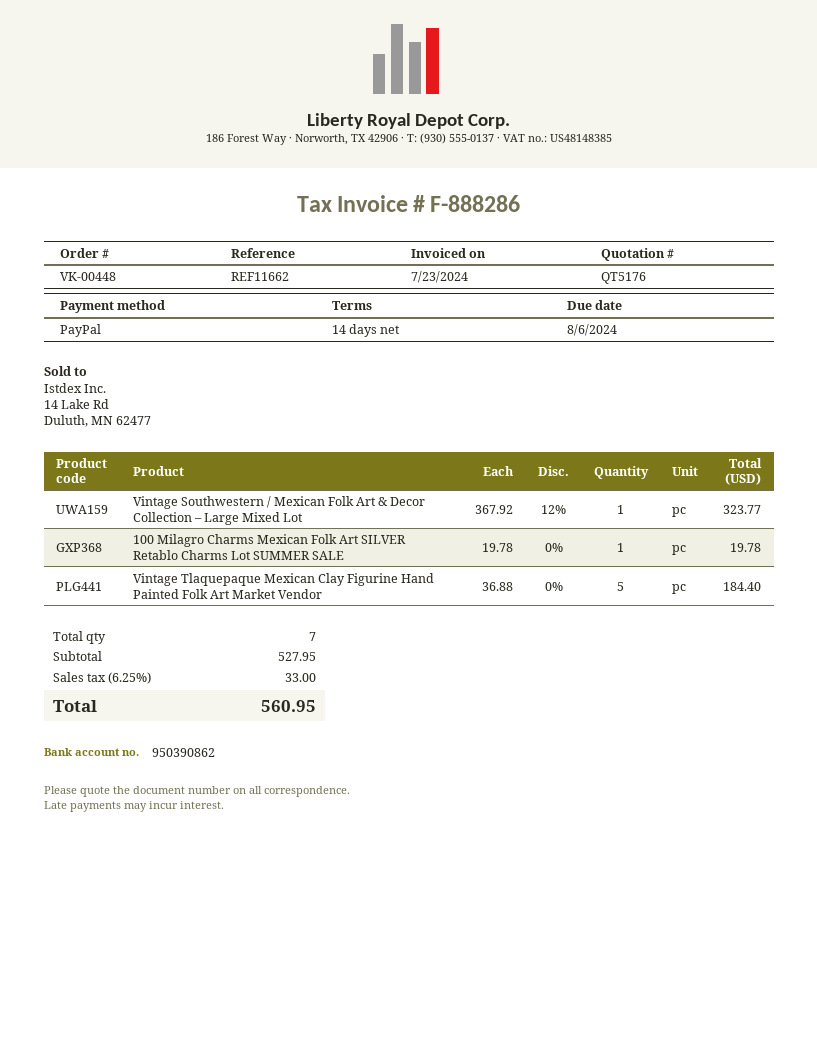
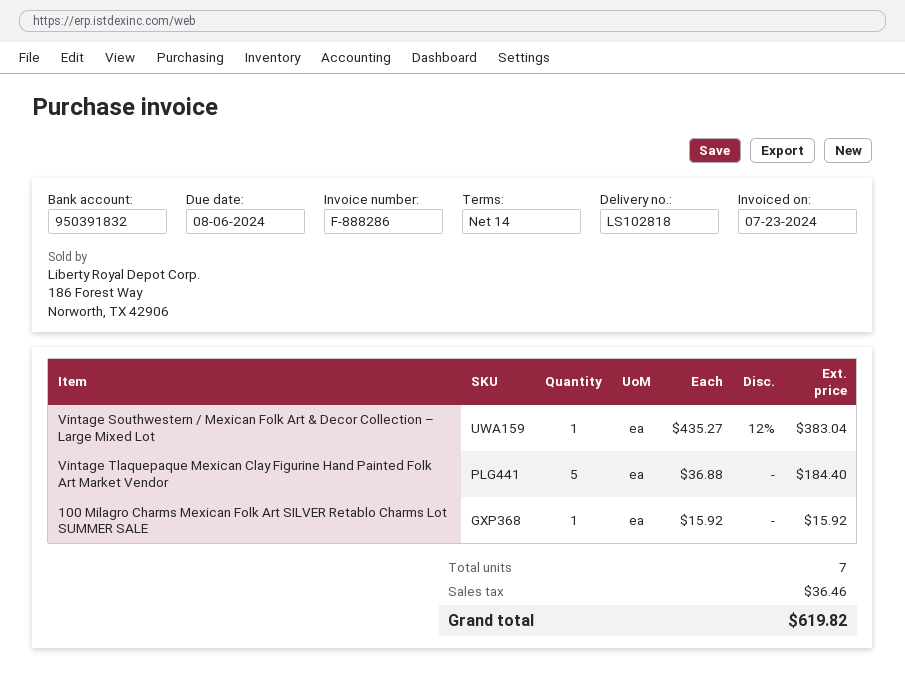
bank account: 950390862 -> 950391832
Vintage Southwestern / Mexican Folk Art & Decor Collection – Large Mixed Lot: 1 x 367.92 - 12% = 323.77 -> 1 x 435.27 - 12% = 383.04
100 Milagro Charms Mexican Folk Art SILVER Retablo Charms Lot SUMMER SALE: 1 x 19.78 = 19.78 -> 1 x 15.92 = 15.92
tax: 33.00 -> 36.46
total: 560.95 -> 619.82

